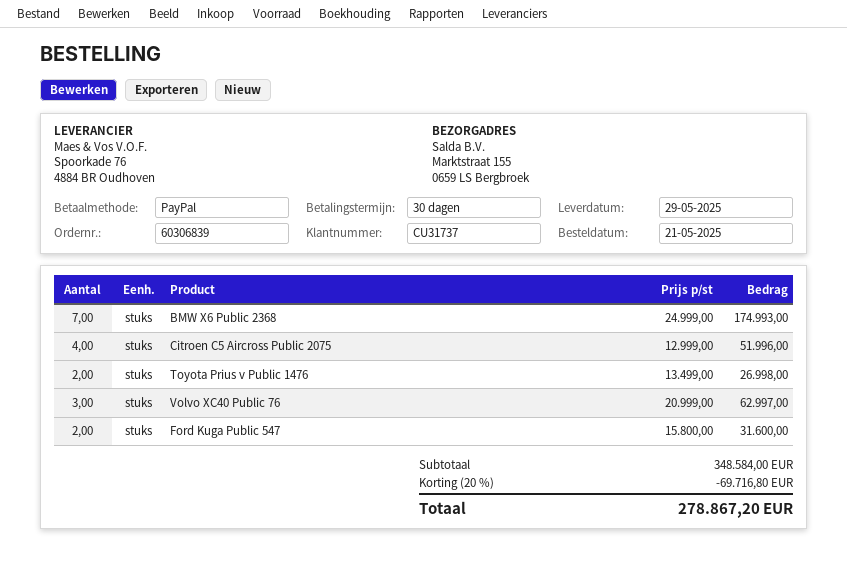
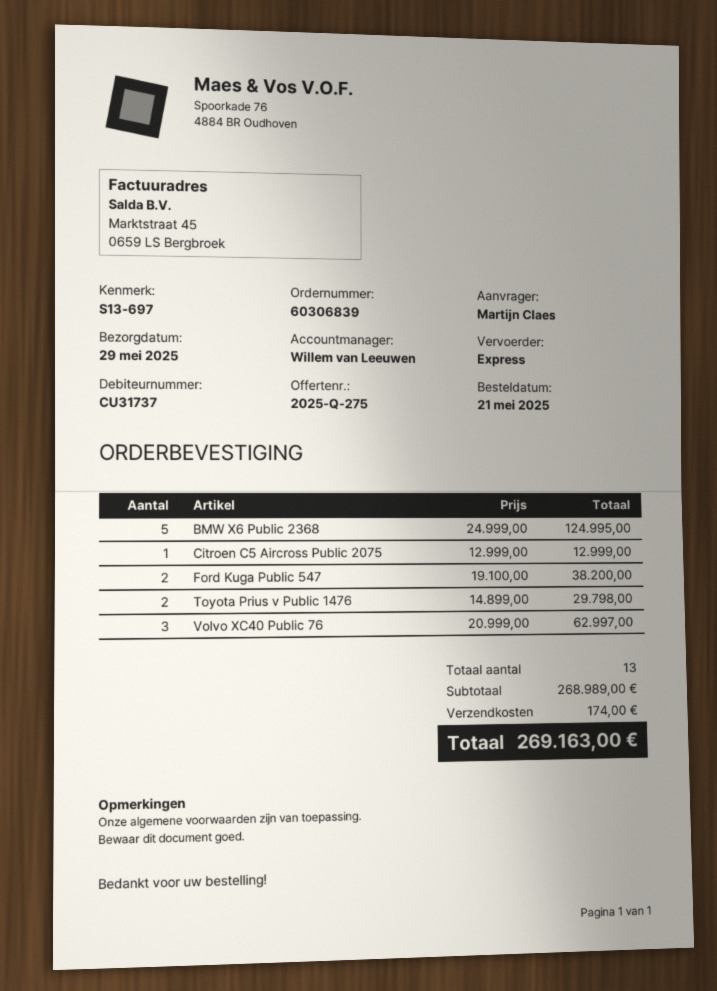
BMW X6 Public 2368: 7 x 24999.00 = 174993.00 -> 5 x 24999.00 = 124995.00
Citroen C5 Aircross Public 2075: 4 x 12999.00 = 51996.00 -> 1 x 12999.00 = 12999.00
Toyota Prius v Public 1476: 2 x 13499.00 = 26998.00 -> 2 x 14899.00 = 29798.00
Ford Kuga Public 547: 2 x 15800.00 = 31600.00 -> 2 x 19100.00 = 38200.00
subtotal: 348584.00 -> 268989.00
discount: 20% = 69716.80 -> none
shipping: none -> 174.00
total: 278867.20 -> 269163.00

